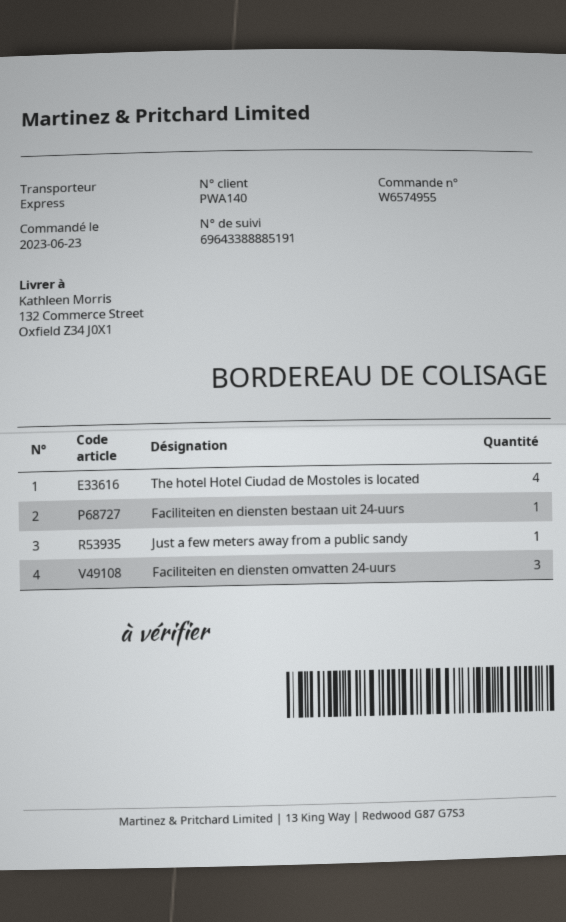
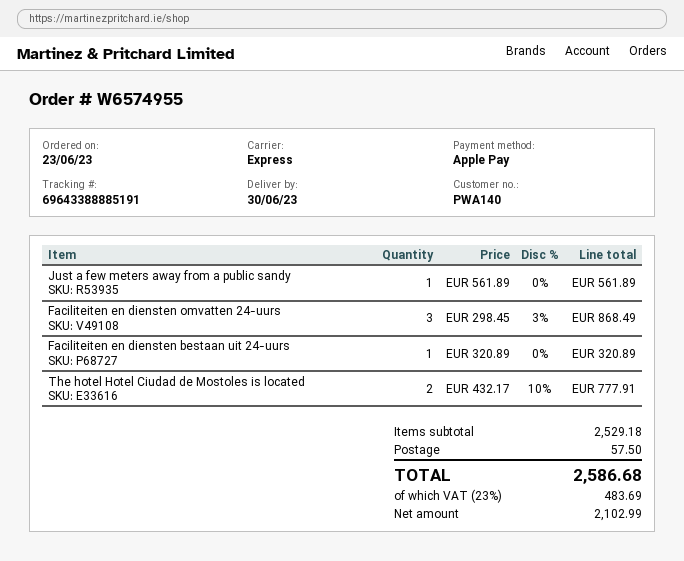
The hotel Hotel Ciudad de Mostoles is located: 4 -> 2

